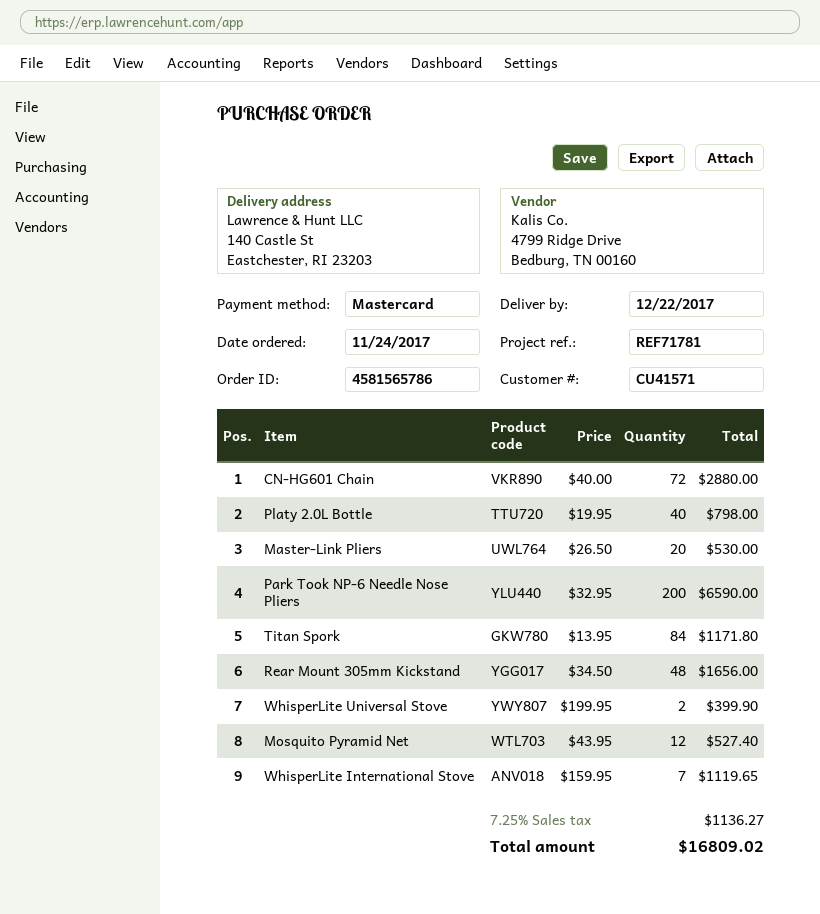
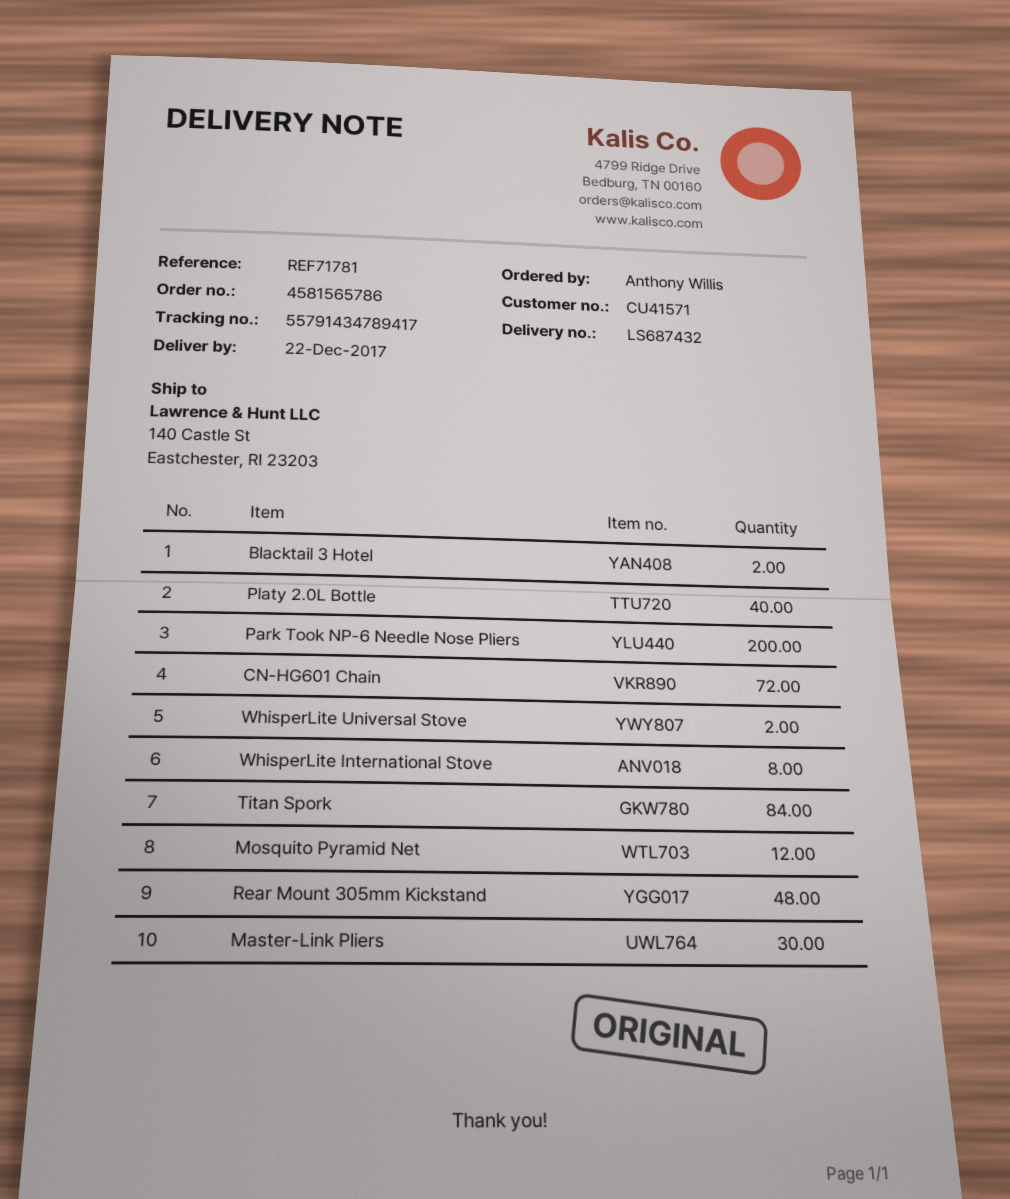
Master-Link Pliers: 20 -> 30
WhisperLite International Stove: 7 -> 8
Blacktail 3 Hotel: none -> 2

